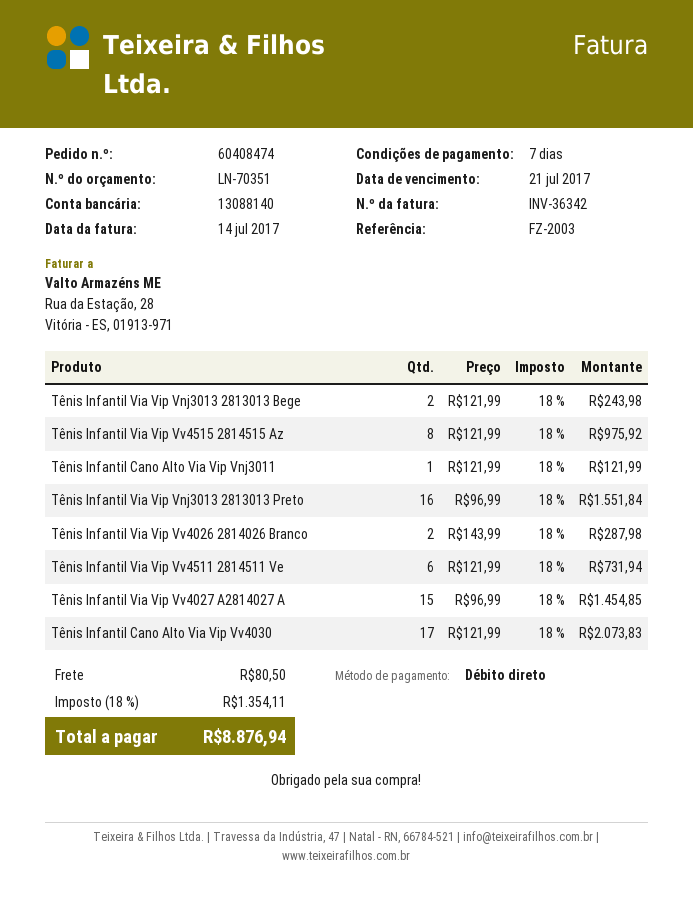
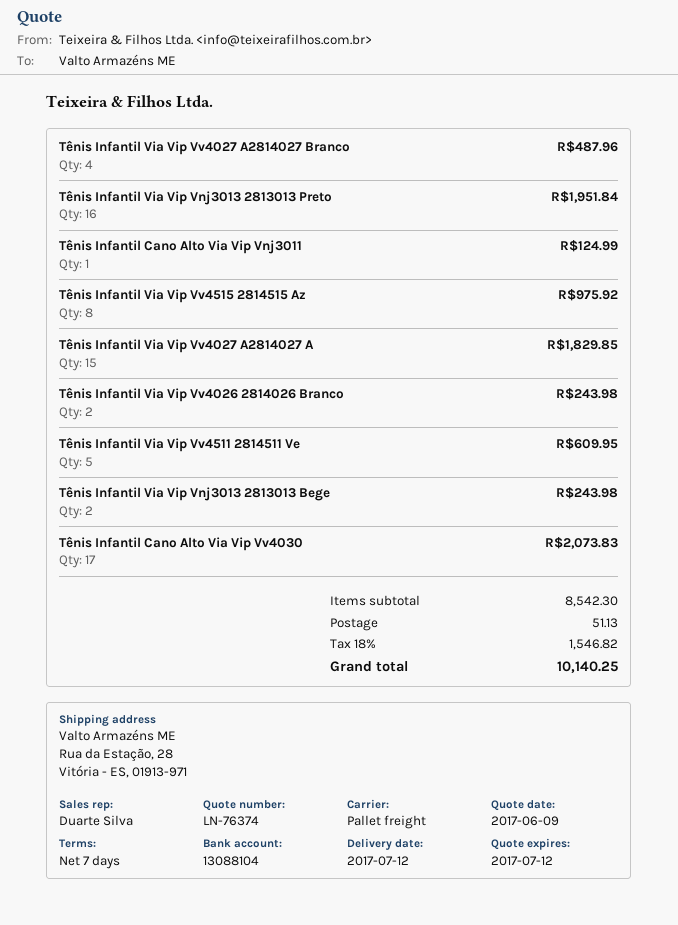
quote number: LN-70351 -> LN-76374
bank account: 13088140 -> 13088104
Tênis Infantil Cano Alto Via Vip Vnj3011: 1 for 121.99 -> 1 for 124.99
Tênis Infantil Via Vip Vnj3013 2813013 Preto: 16 for 1551.84 -> 16 for 1951.84
Tênis Infantil Via Vip Vv4026 2814026 Branco: 2 for 287.98 -> 2 for 243.98
Tênis Infantil Via Vip Vv4511 2814511 Ve: 6 for 731.94 -> 5 for 609.95
Tênis Infantil Via Vip Vv4027 A2814027 A: 15 for 1454.85 -> 15 for 1829.85
Tênis Infantil Via Vip Vv4027 A2814027 Branco: none -> 4 for 487.96
shipping: 80.50 -> 51.13
tax: 18% = 1354.11 -> 18% = 1546.82
total: 8876.94 -> 10140.25

